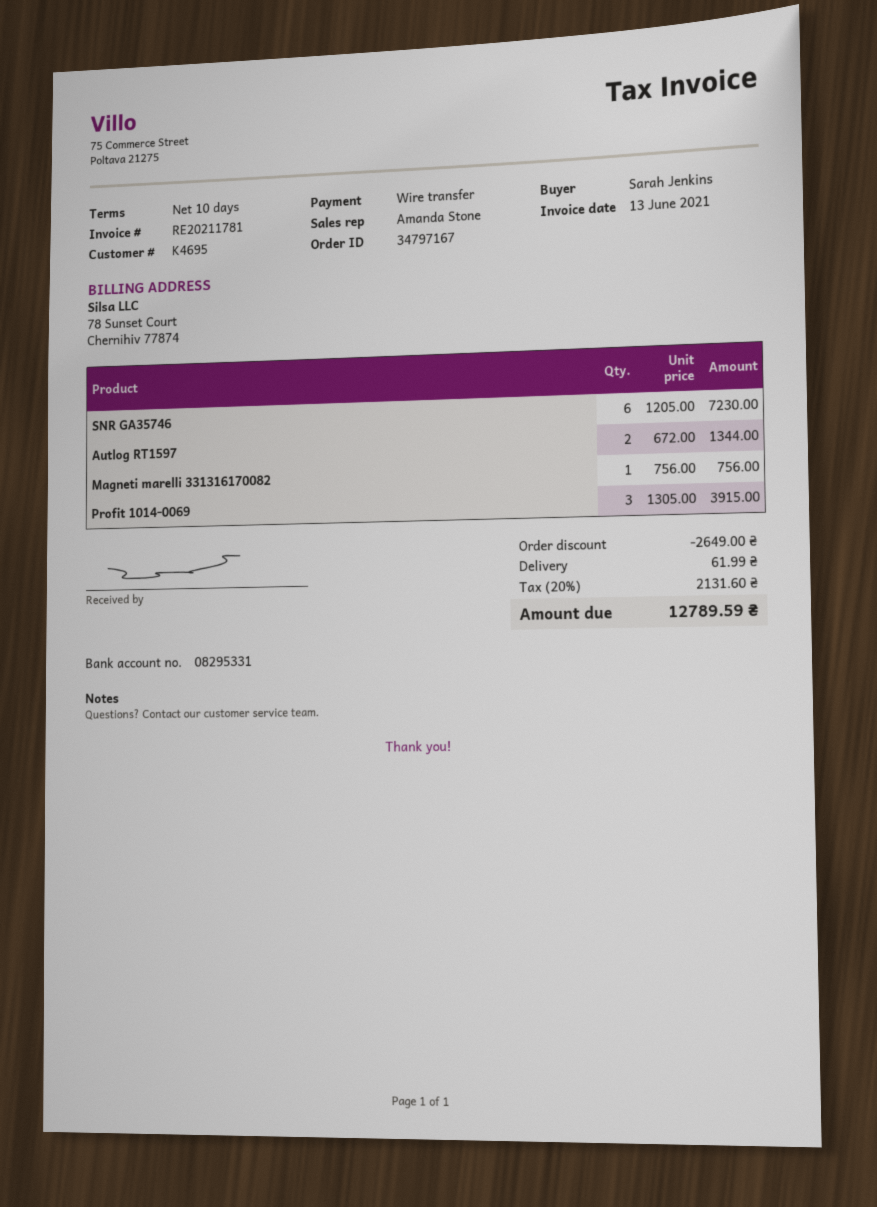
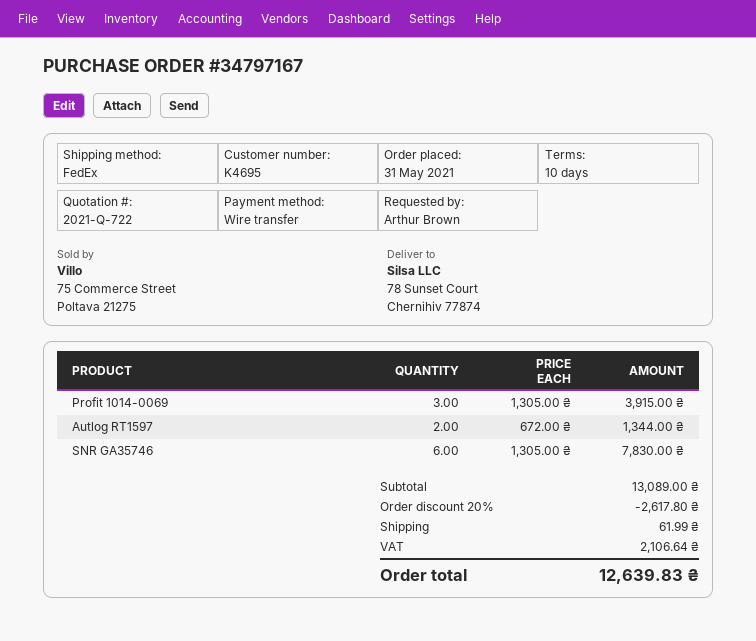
ordered by: Sarah Jenkins -> Arthur Brown
SNR GA35746: 6 x 1205.00 = 7230.00 -> 6 x 1305.00 = 7830.00
Magneti marelli 331316170082: 1 x 756.00 = 756.00 -> none
discount: 2649.00 -> 2617.80
tax: 2131.60 -> 2106.64
total: 12789.59 -> 12639.83

